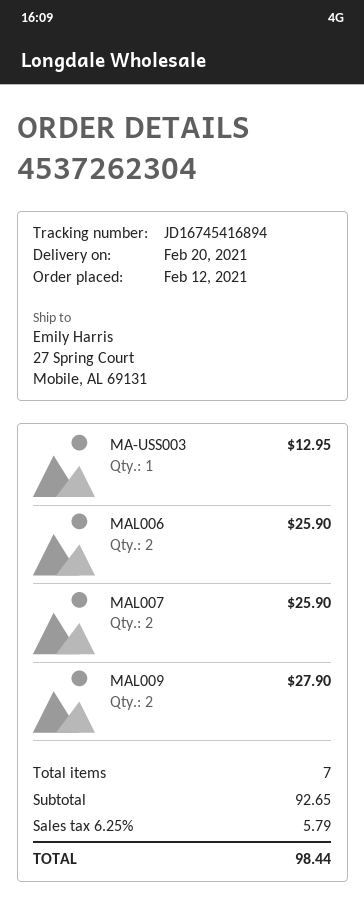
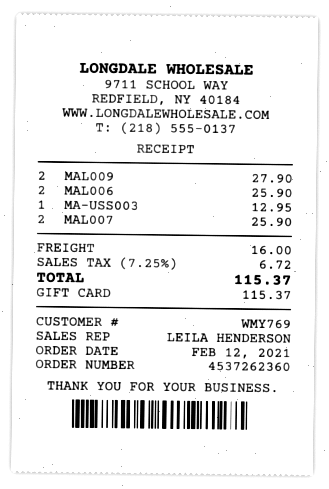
order number: 4537262304 -> 4537262360
shipping: none -> 16.00
tax: 6.25% = 5.79 -> 7.25% = 6.72
total: 98.44 -> 115.37

